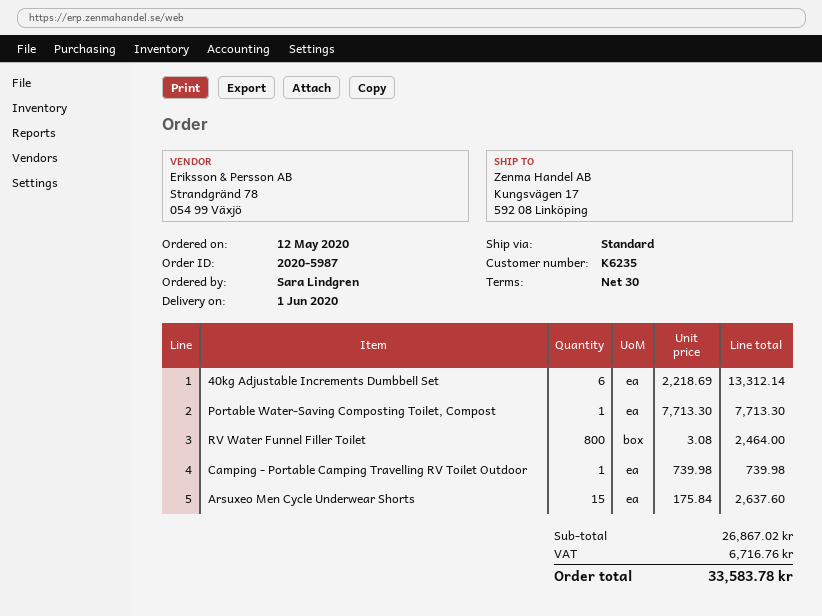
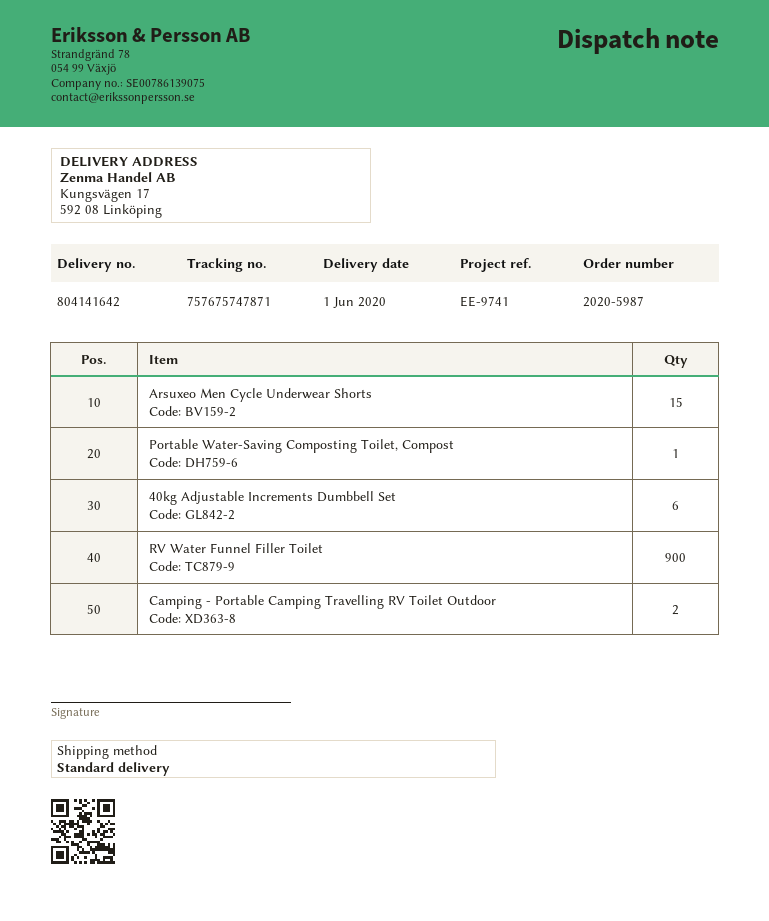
RV Water Funnel Filler Toilet: 800 -> 900
Camping - Portable Camping Travelling RV Toilet Outdoor: 1 -> 2

